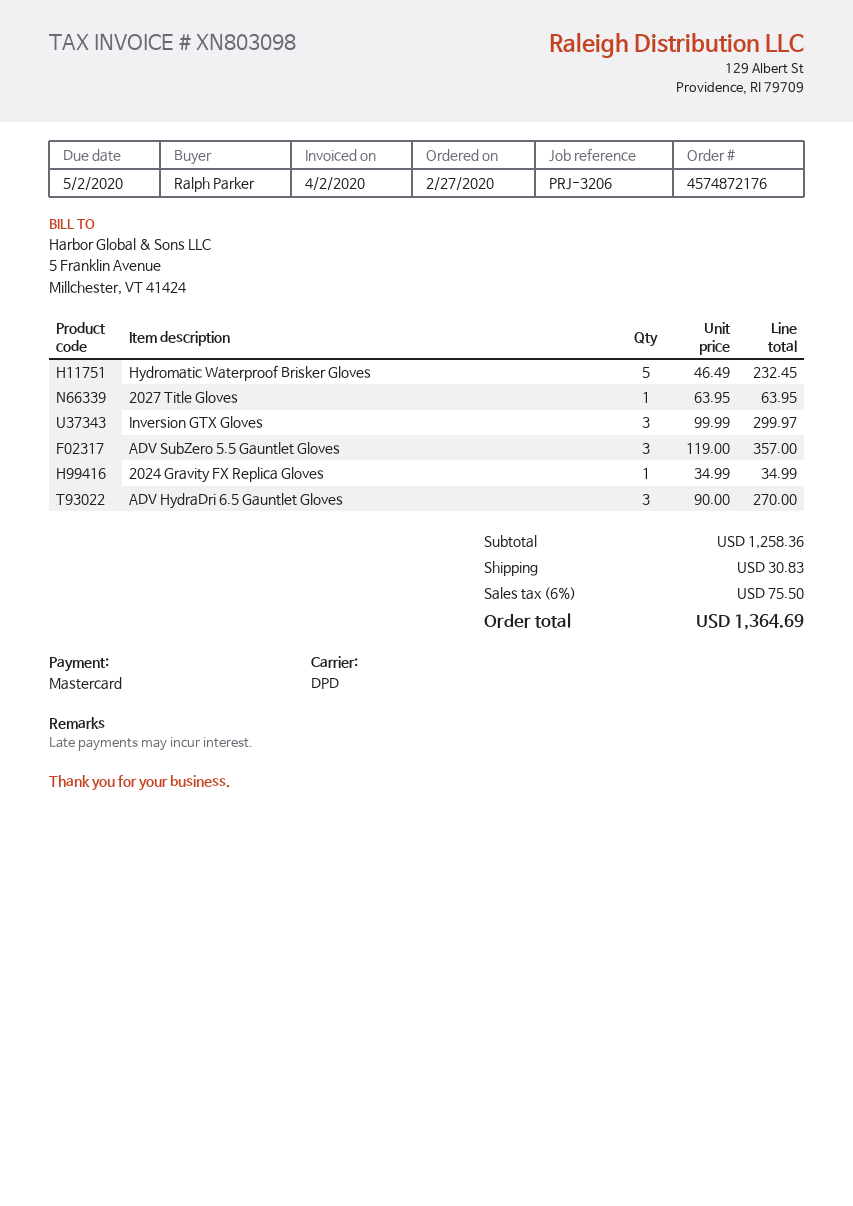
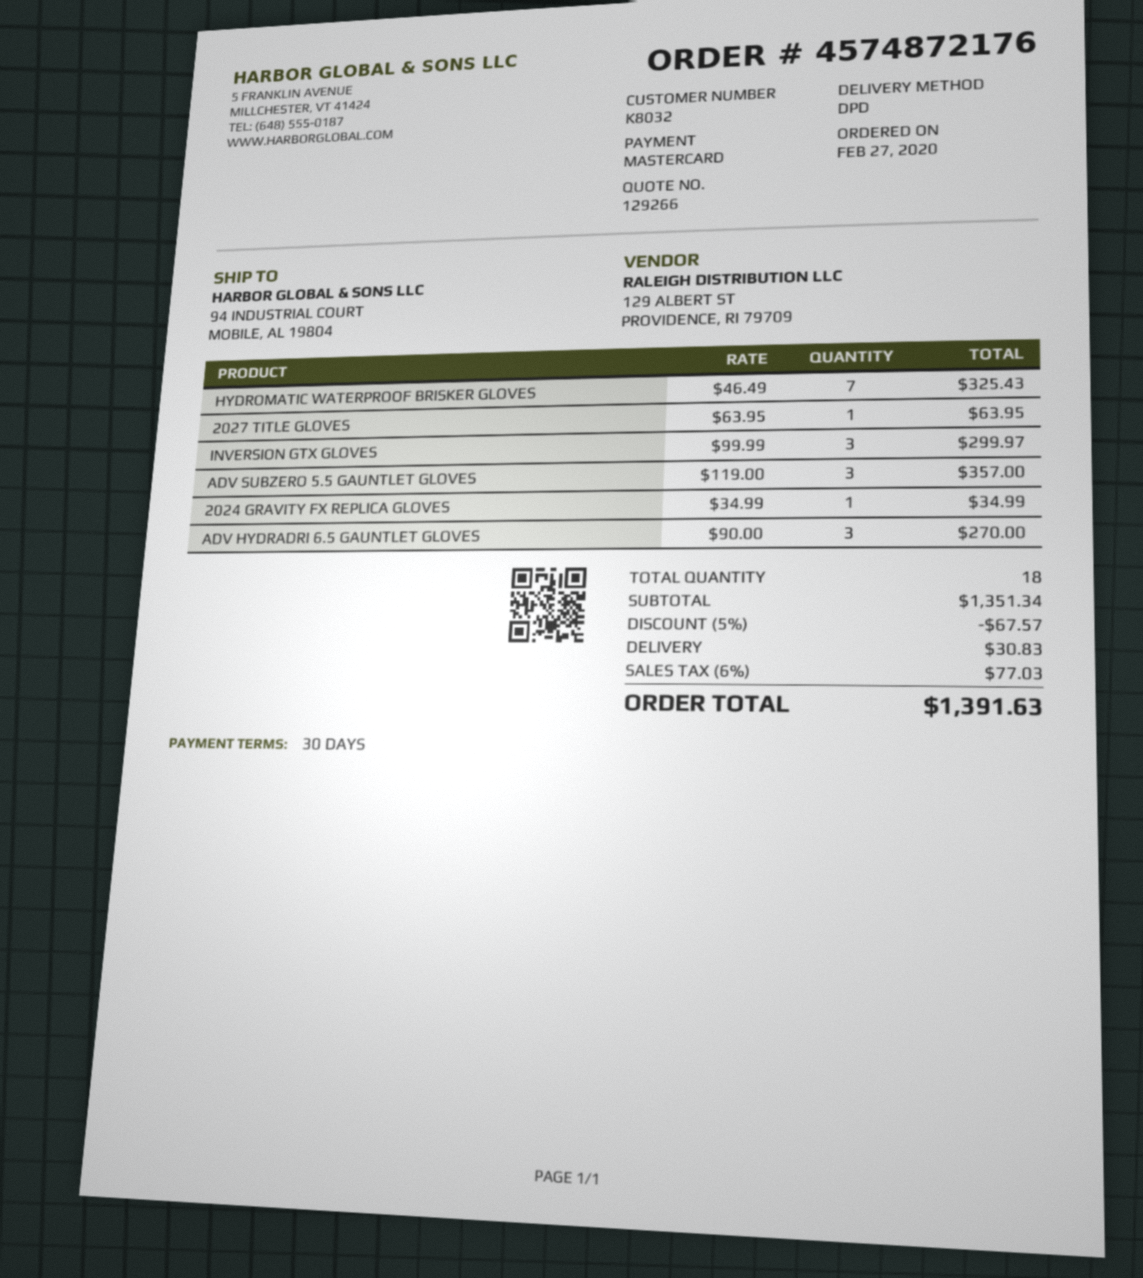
Hydromatic Waterproof Brisker Gloves: 5 x 46.49 = 232.45 -> 7 x 46.49 = 325.43
subtotal: 1258.36 -> 1351.34
discount: none -> 5% = 67.57
tax: 6% = 75.50 -> 6% = 77.03
total: 1364.69 -> 1391.63

